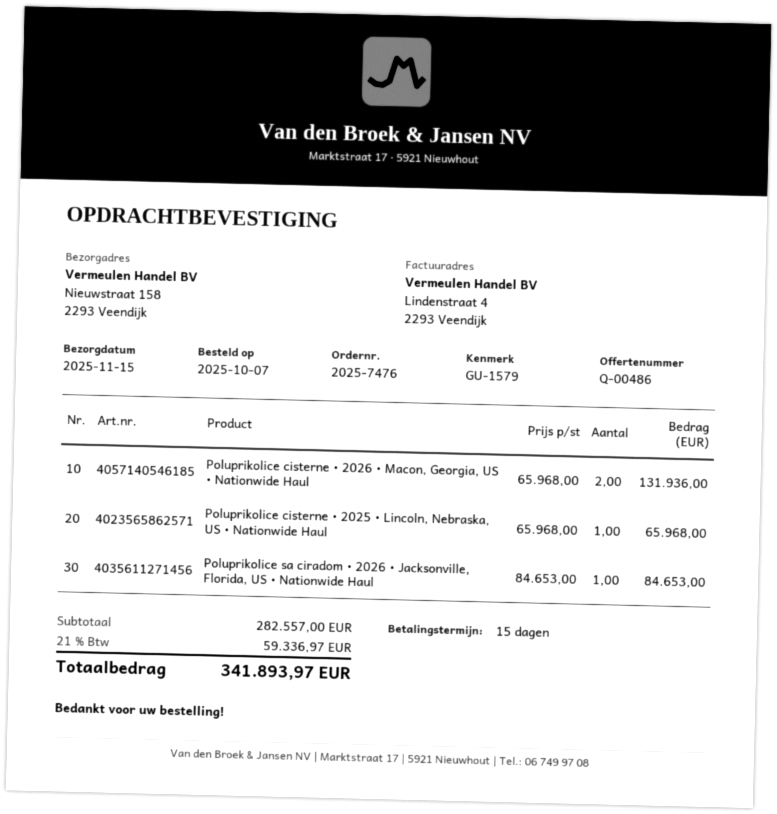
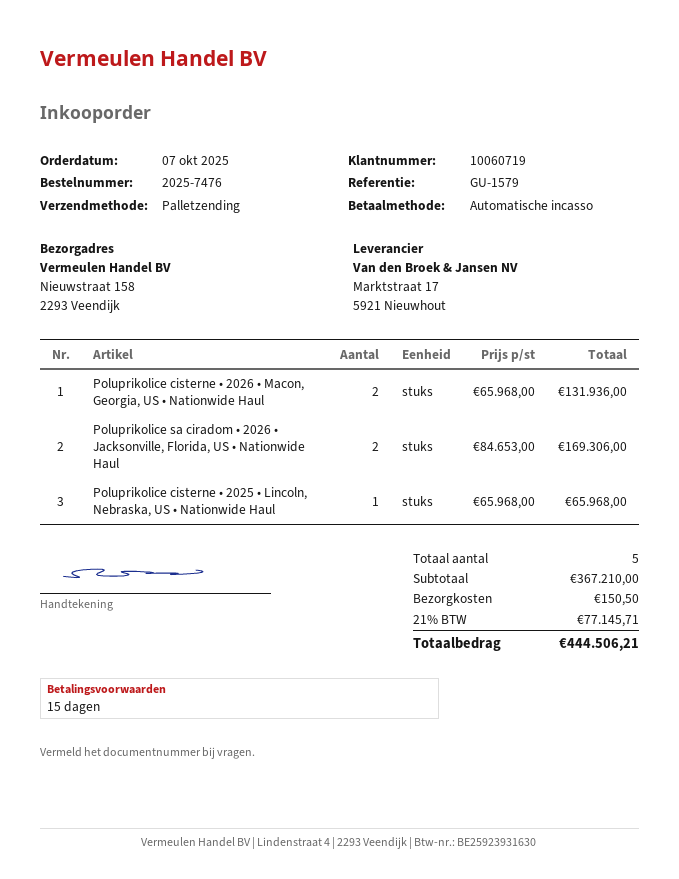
Poluprikolice sa ciradom • 2026 • Jacksonville, Florida, US • Nationwide Haul: 1 x 84653.00 = 84653.00 -> 2 x 84653.00 = 169306.00
subtotal: 282557.00 -> 367210.00
shipping: none -> 150.50
tax: 21% = 59336.97 -> 21% = 77145.71
total: 341893.97 -> 444506.21

